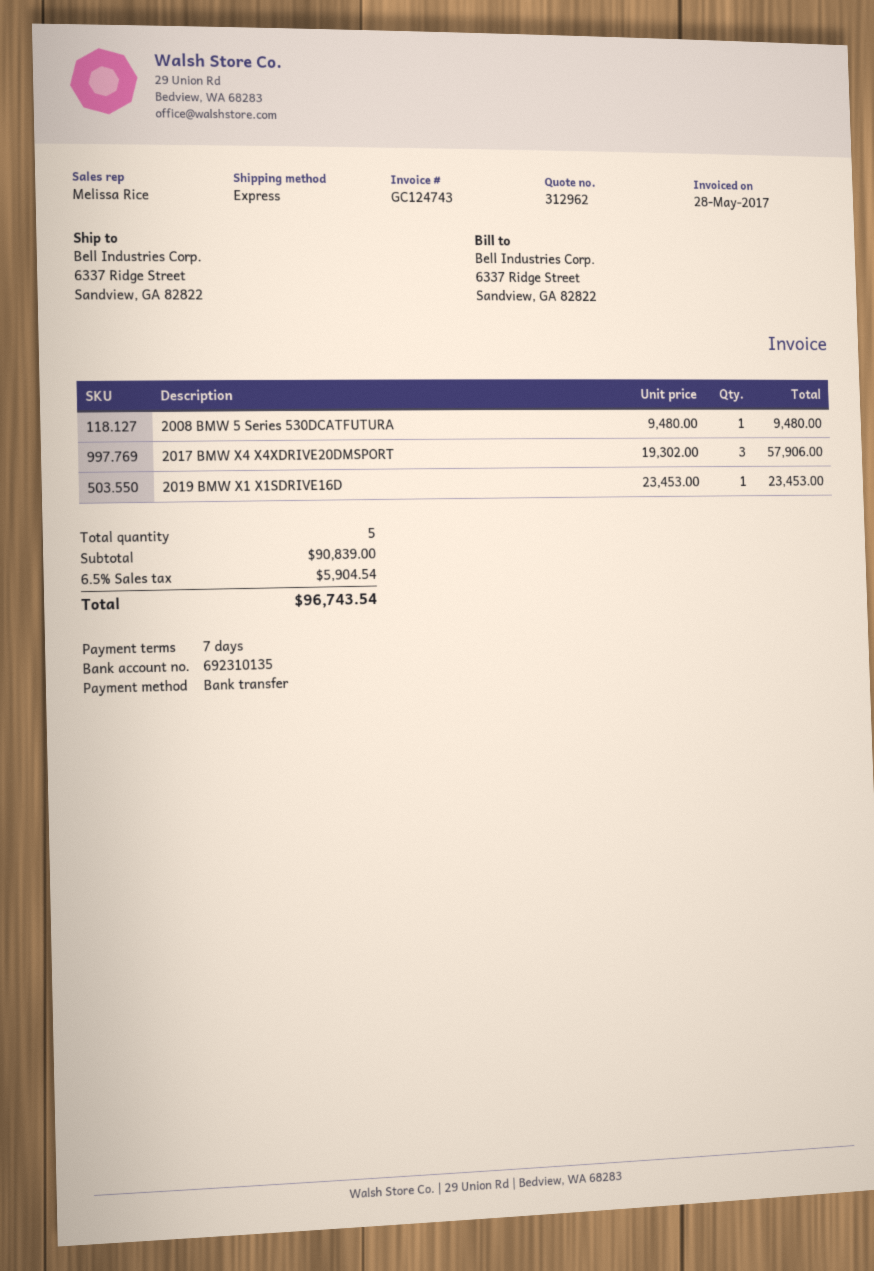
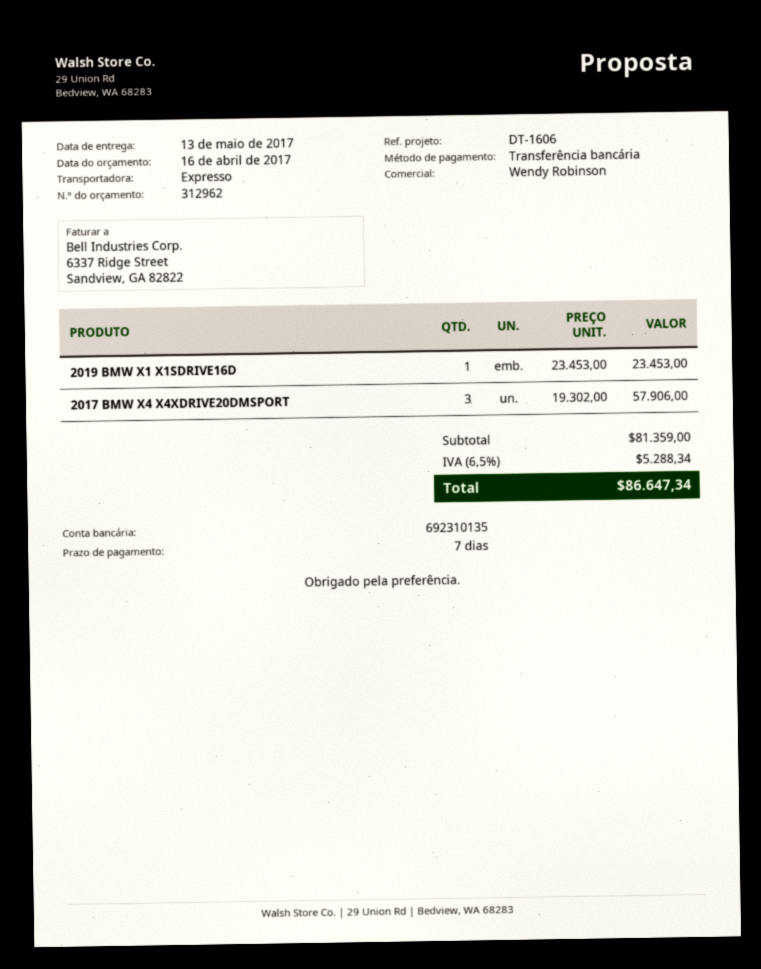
sales rep: Melissa Rice -> Wendy Robinson
2008 BMW 5 Series 530DCATFUTURA: 1 x 9480.00 = 9480.00 -> none
subtotal: 90839.00 -> 81359.00
tax: 6.5% = 5904.54 -> 6.5% = 5288.34
total: 96743.54 -> 86647.34

